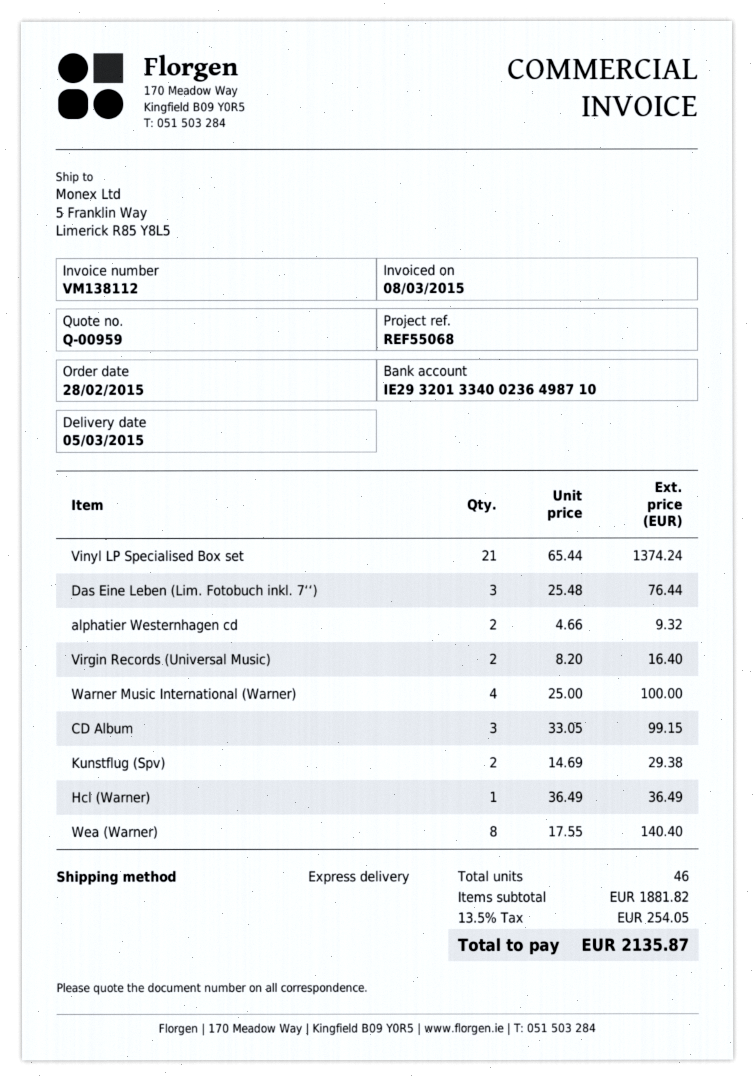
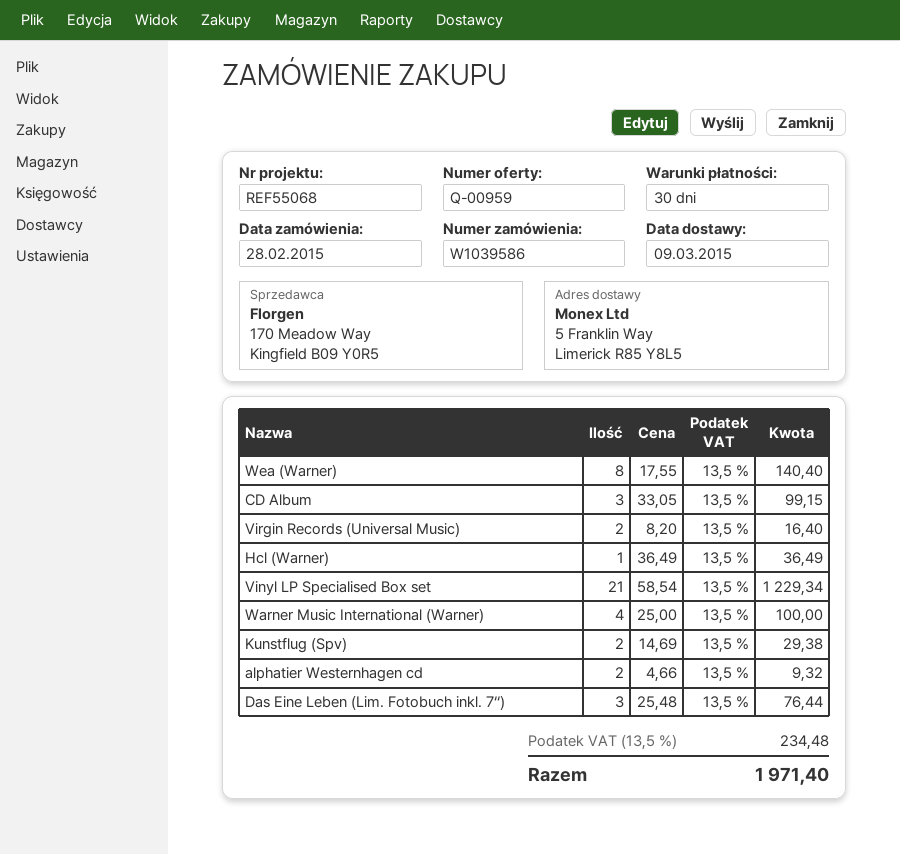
delivery date: 2015-03-05 -> 2015-03-09
Vinyl LP Specialised Box set: 21 x 65.44 = 1374.24 -> 21 x 58.54 = 1229.34
tax: 13.5% = 254.05 -> 13.5% = 234.48
total: 2135.87 -> 1971.40

